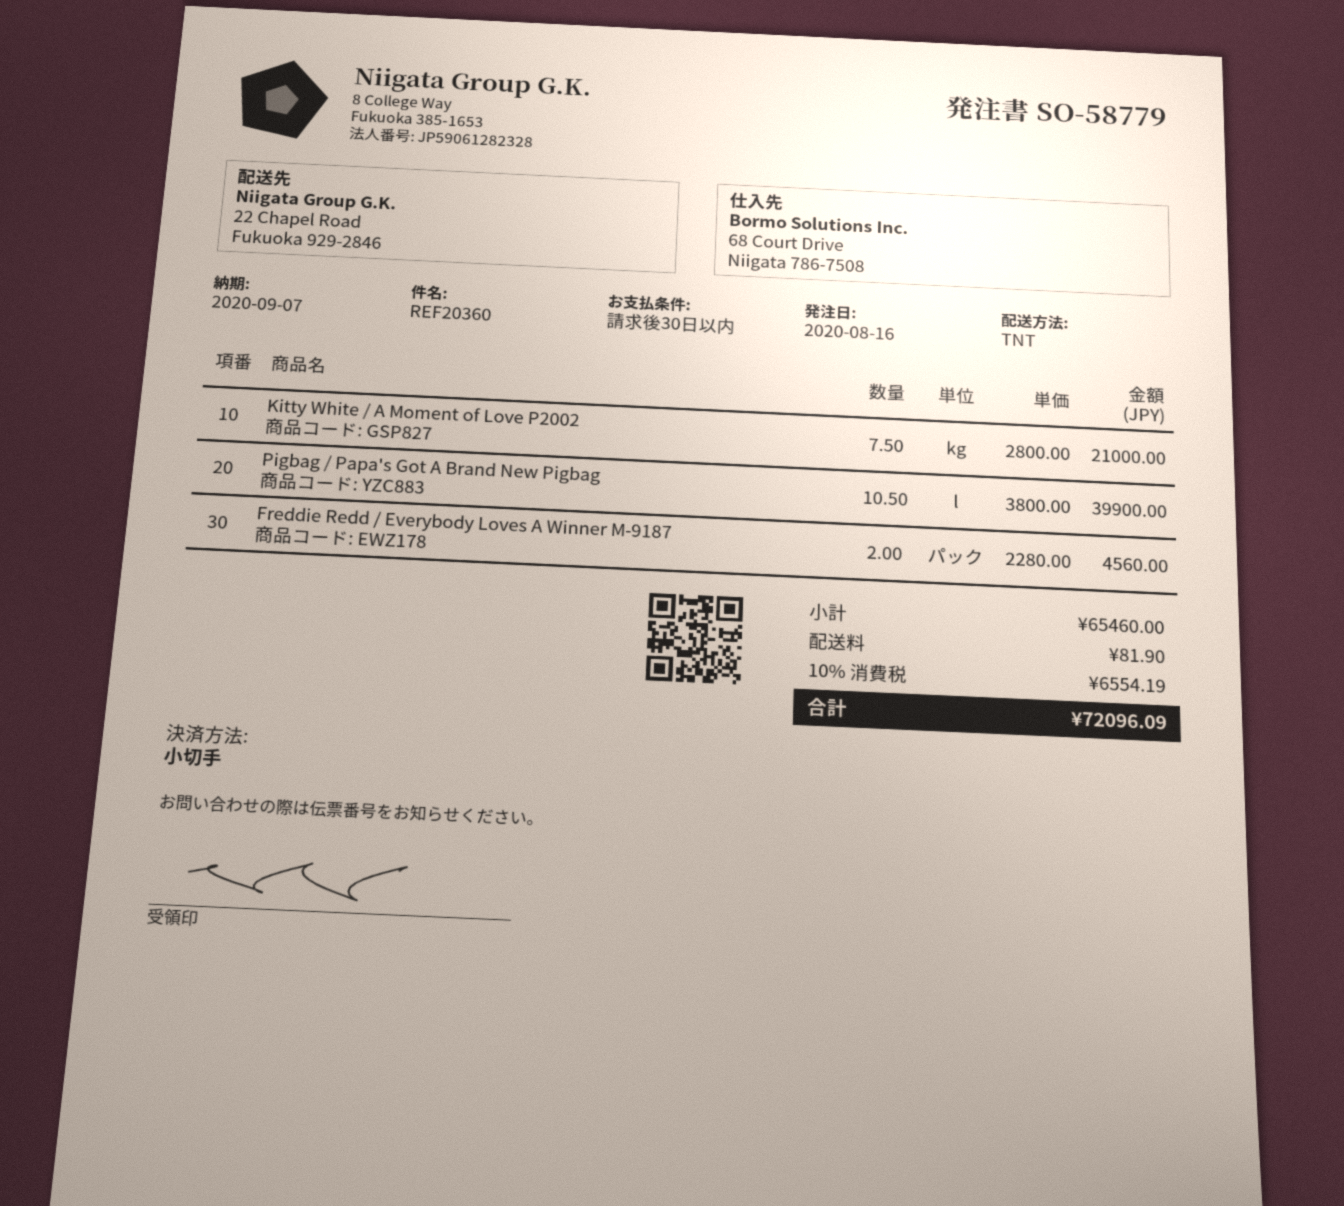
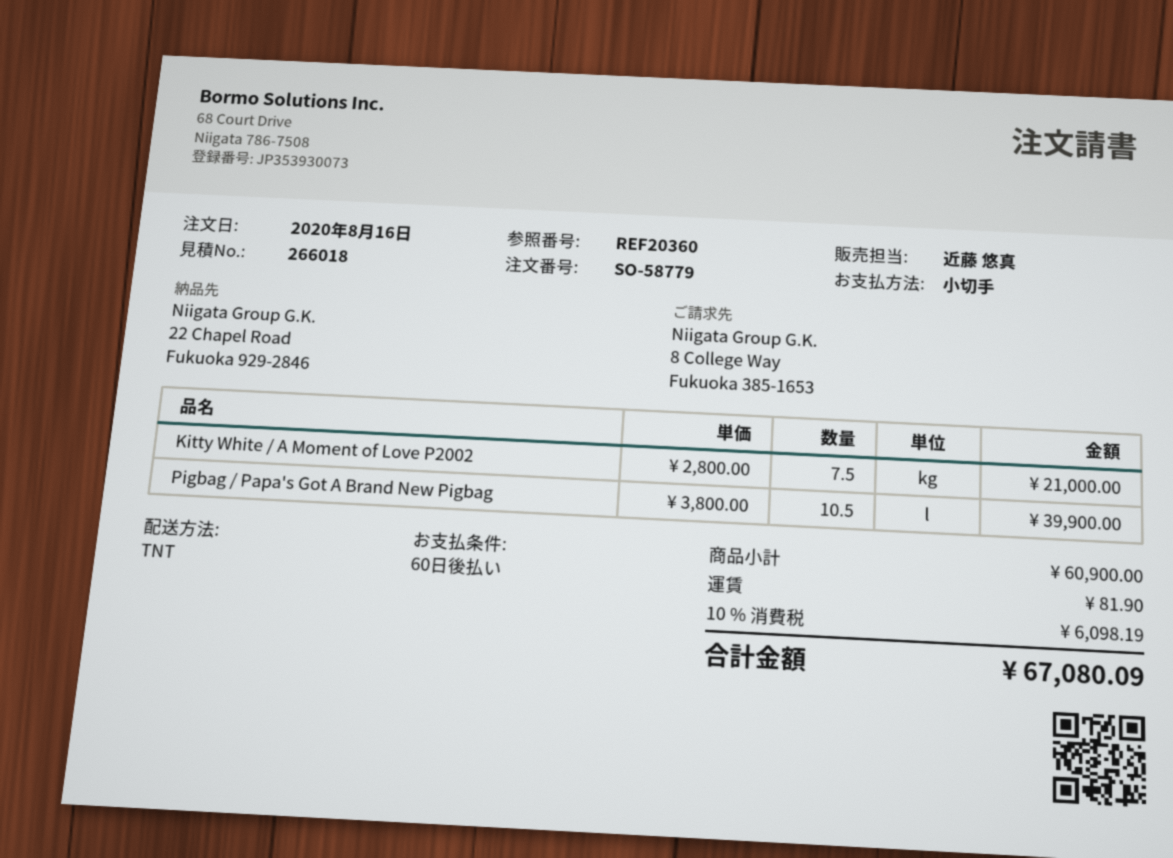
payment terms: 30 days -> 60 days
Freddie Redd / Everybody Loves A Winner M-9187: 2 x 2280.00 = 4560.00 -> none
subtotal: 65460.00 -> 60900.00
tax: 10% = 6554.19 -> 10% = 6098.19
total: 72096.09 -> 67080.09

